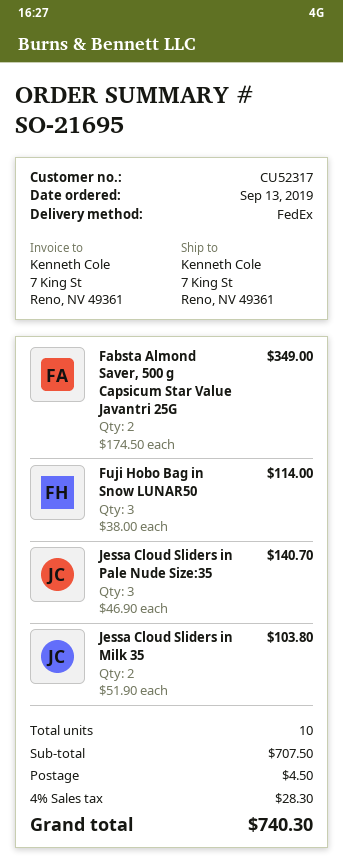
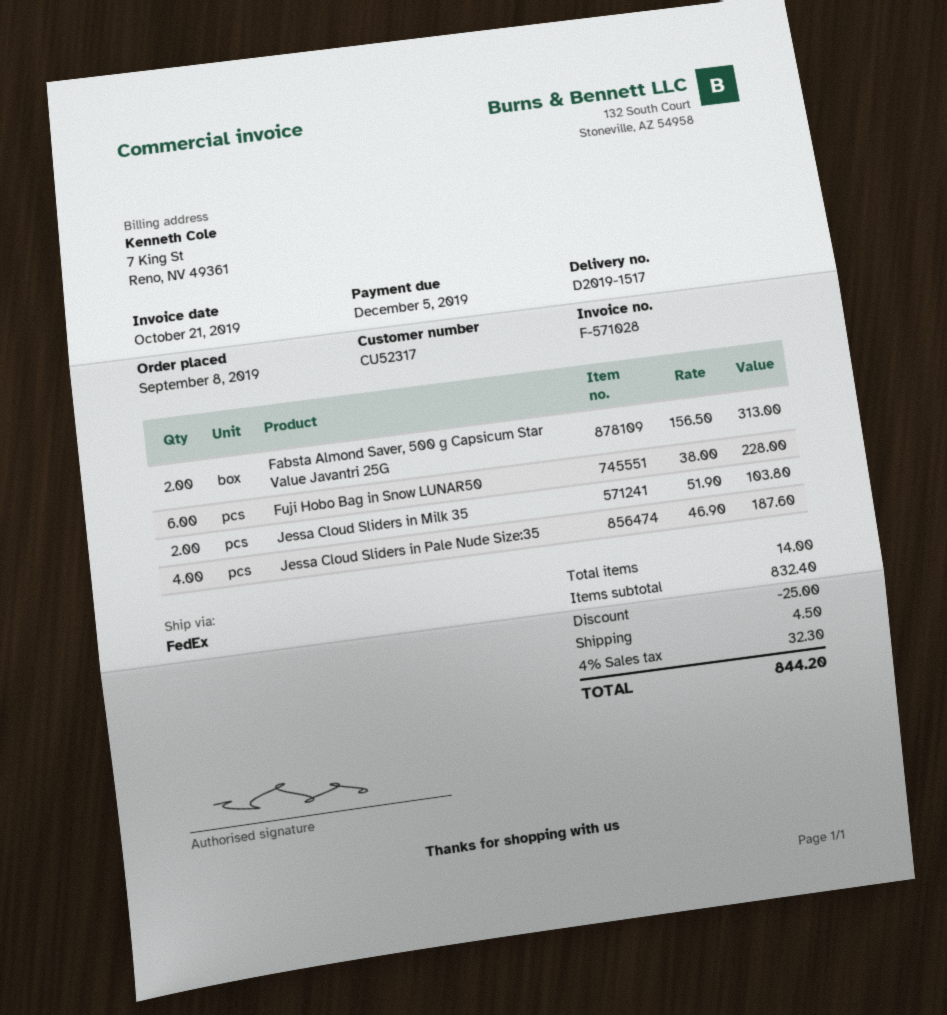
order date: 2019-09-13 -> 2019-09-08
Fabsta Almond Saver, 500 g Capsicum Star Value Javantri 25G: 2 x 174.50 = 349.00 -> 2 x 156.50 = 313.00
Fuji Hobo Bag in Snow LUNAR50: 3 x 38.00 = 114.00 -> 6 x 38.00 = 228.00
Jessa Cloud Sliders in Pale Nude Size:35: 3 x 46.90 = 140.70 -> 4 x 46.90 = 187.60
total quantity: 10 -> 14
subtotal: 707.50 -> 832.40
discount: none -> 25.00
tax: 4% = 28.30 -> 4% = 32.30
total: 740.30 -> 844.20

